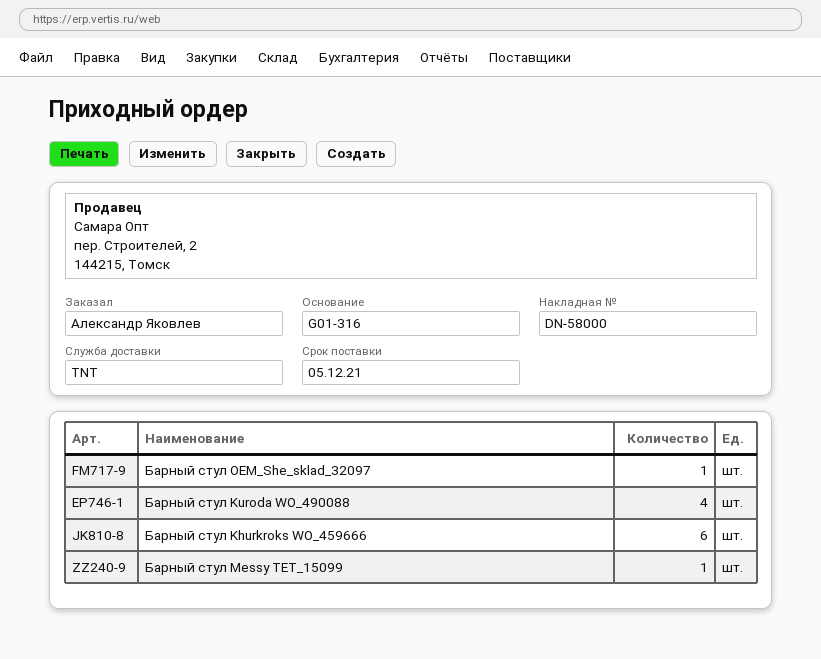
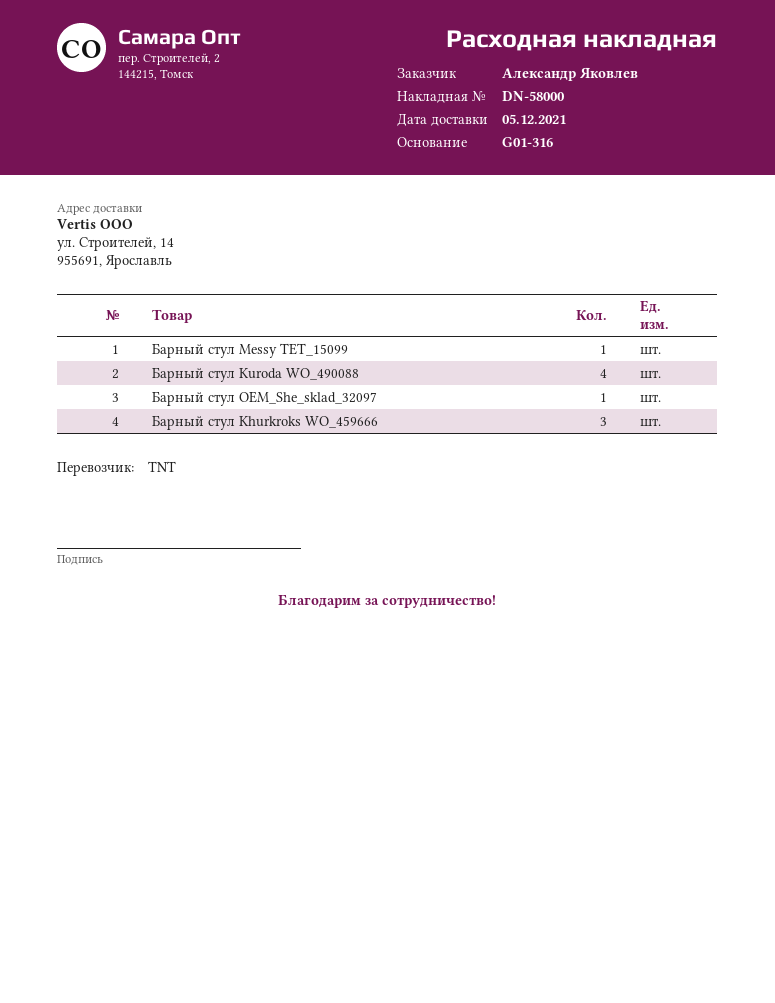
Барный стул Khurkroks WO_459666: 6 -> 3

